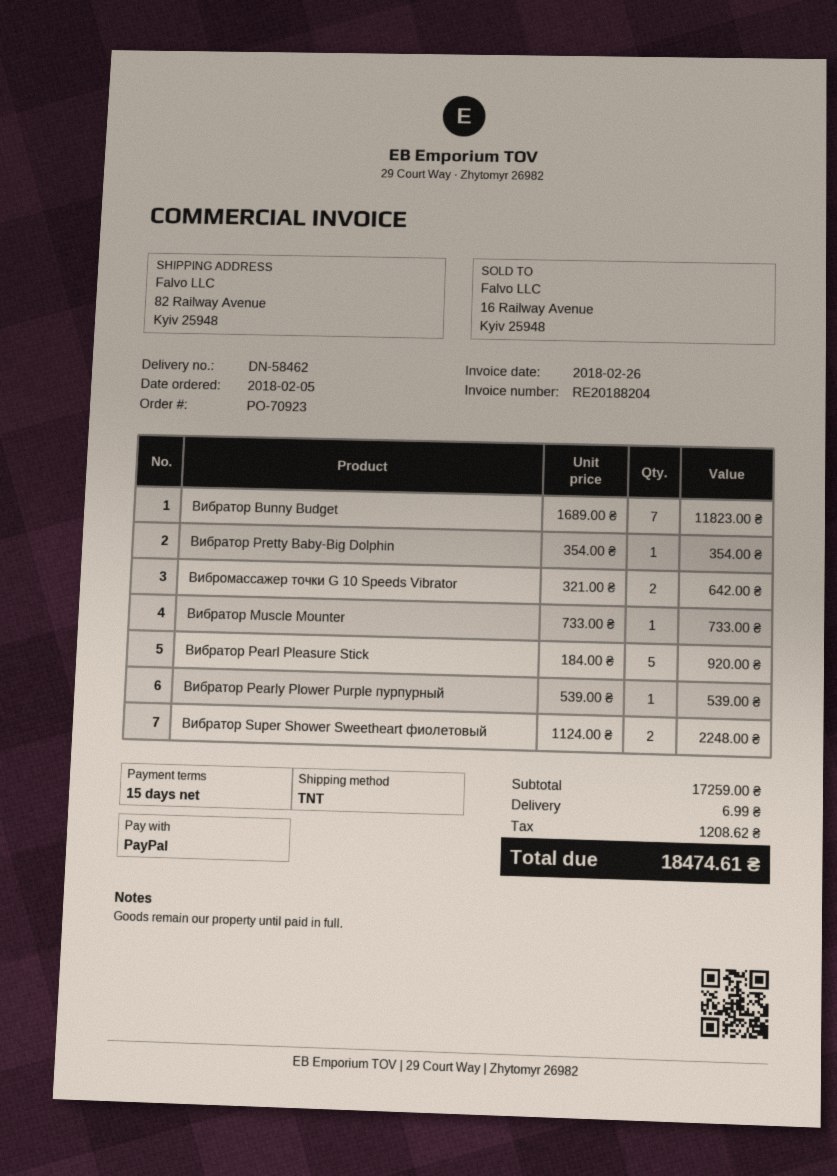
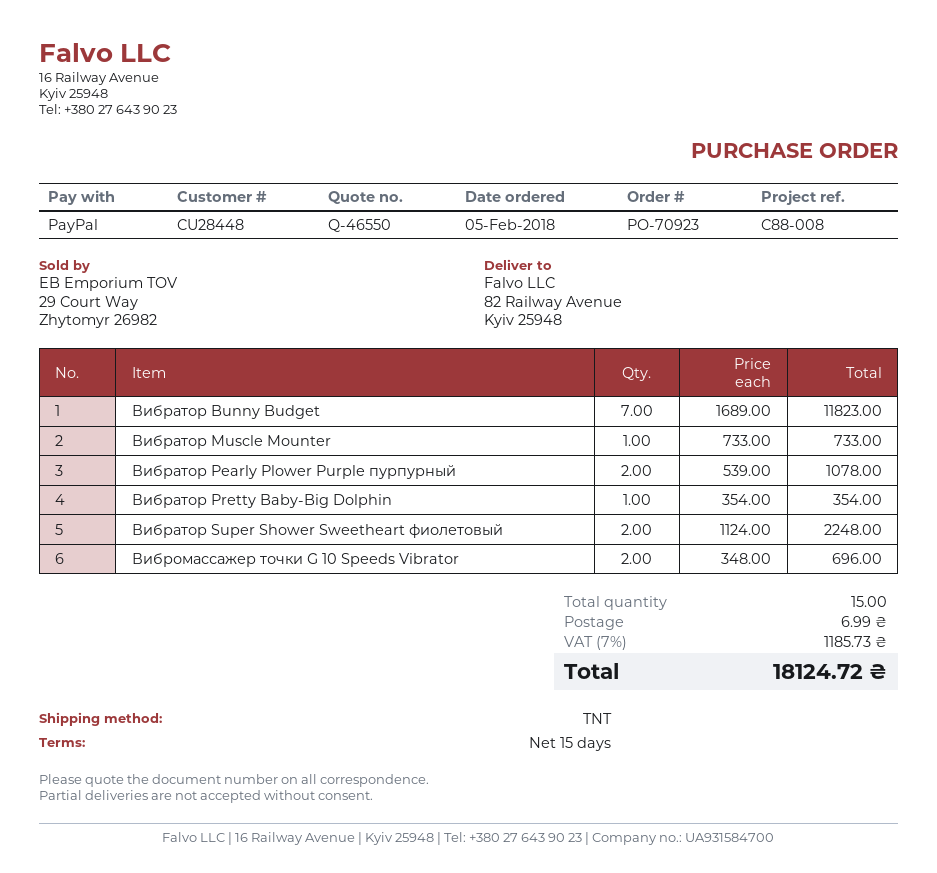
Вибромассажер точки G 10 Speeds Vibrator: 2 x 321.00 = 642.00 -> 2 x 348.00 = 696.00
Вибратор Pearl Pleasure Stick: 5 x 184.00 = 920.00 -> none
Вибратор Pearly Plower Purple пурпурный: 1 x 539.00 = 539.00 -> 2 x 539.00 = 1078.00
tax: 1208.62 -> 1185.73
total: 18474.61 -> 18124.72

